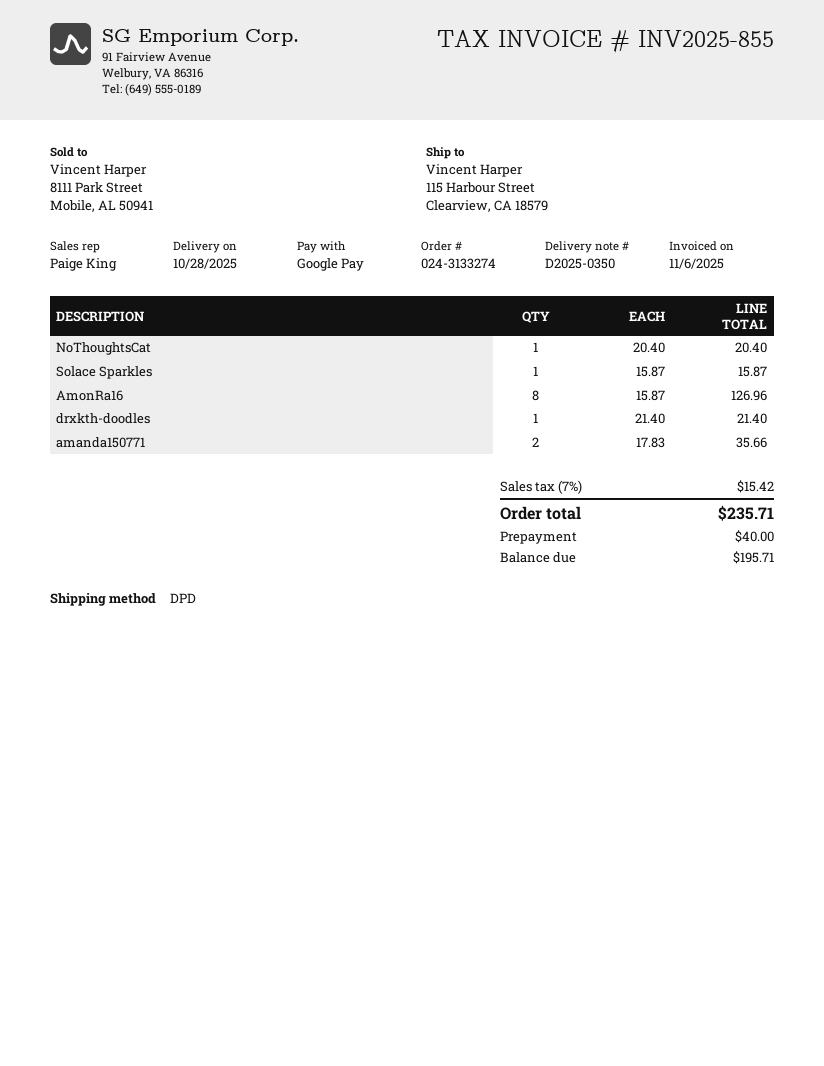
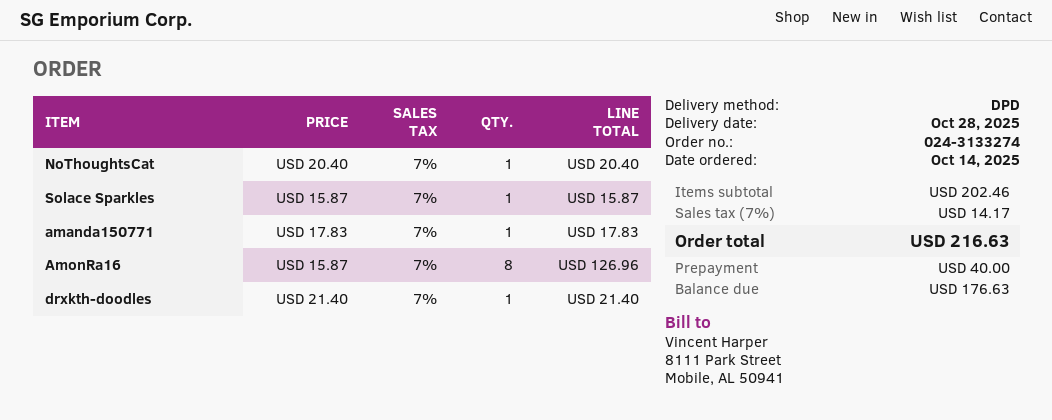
amanda150771: 2 x 17.83 = 35.66 -> 1 x 17.83 = 17.83
tax: 7% = 15.42 -> 7% = 14.17
total: 235.71 -> 216.63
balance: 195.71 -> 176.63

